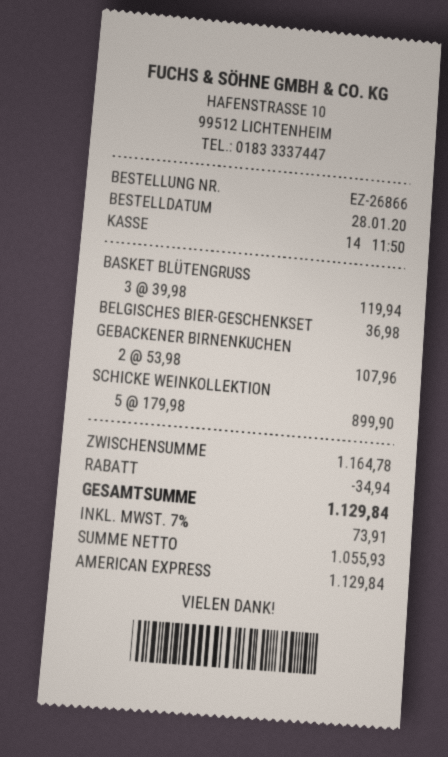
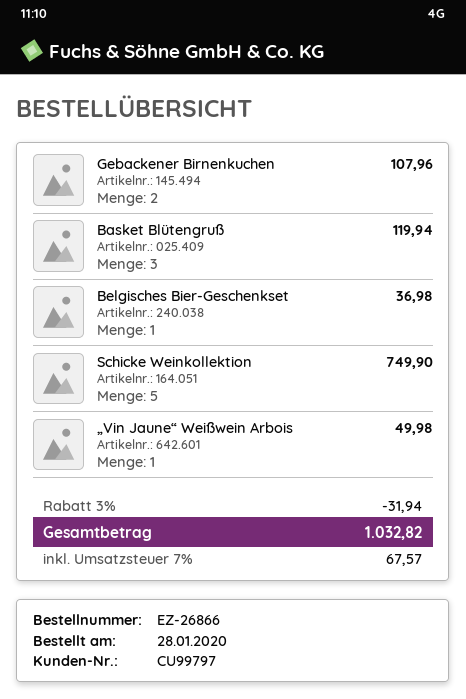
SCHICKE WEINKOLLEKTION: 5 for 899.90 -> 5 for 749.90
„Vin Jaune“ Weißwein Arbois: none -> 1 for 49.98
discount: 34.94 -> 31.94
tax: 7% = 73.91 -> 7% = 67.57
total: 1129.84 -> 1032.82

